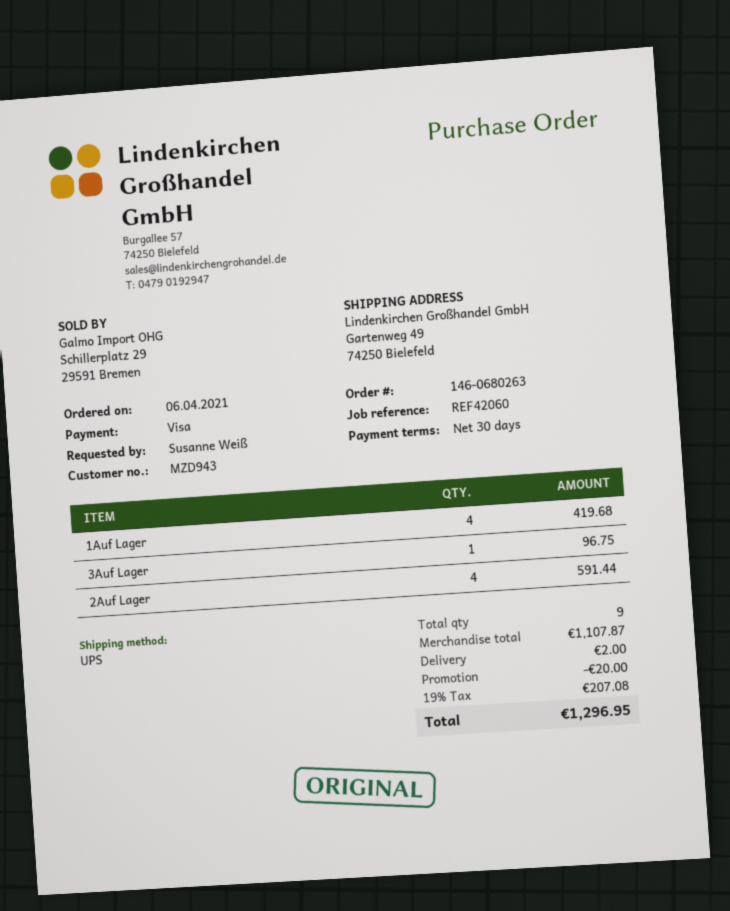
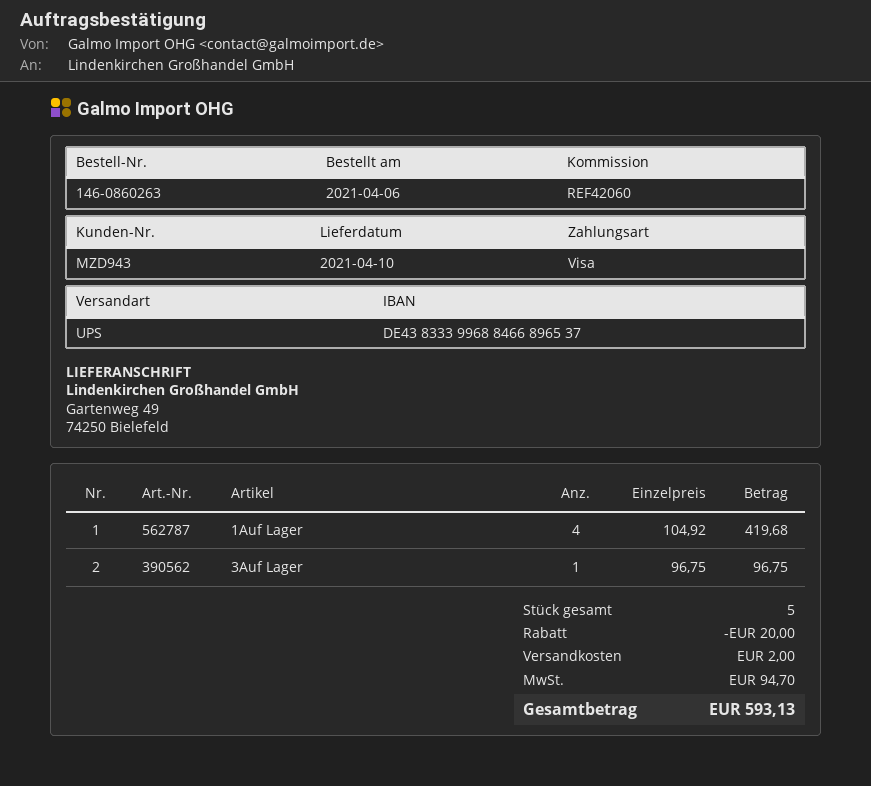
order number: 146-0680263 -> 146-0860263
2Auf Lager: 4 for 591.44 -> none
total quantity: 9 -> 5
tax: 207.08 -> 94.70
total: 1296.95 -> 593.13

